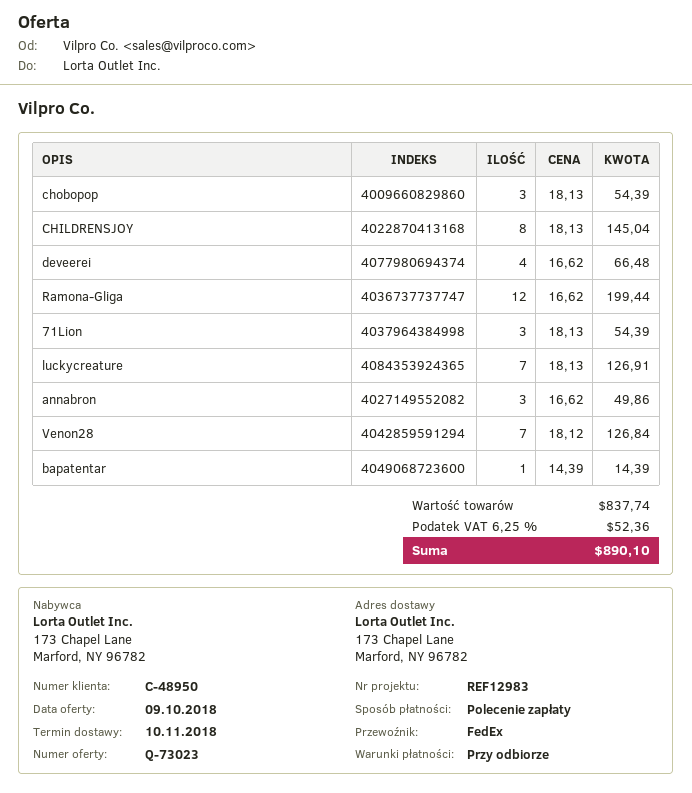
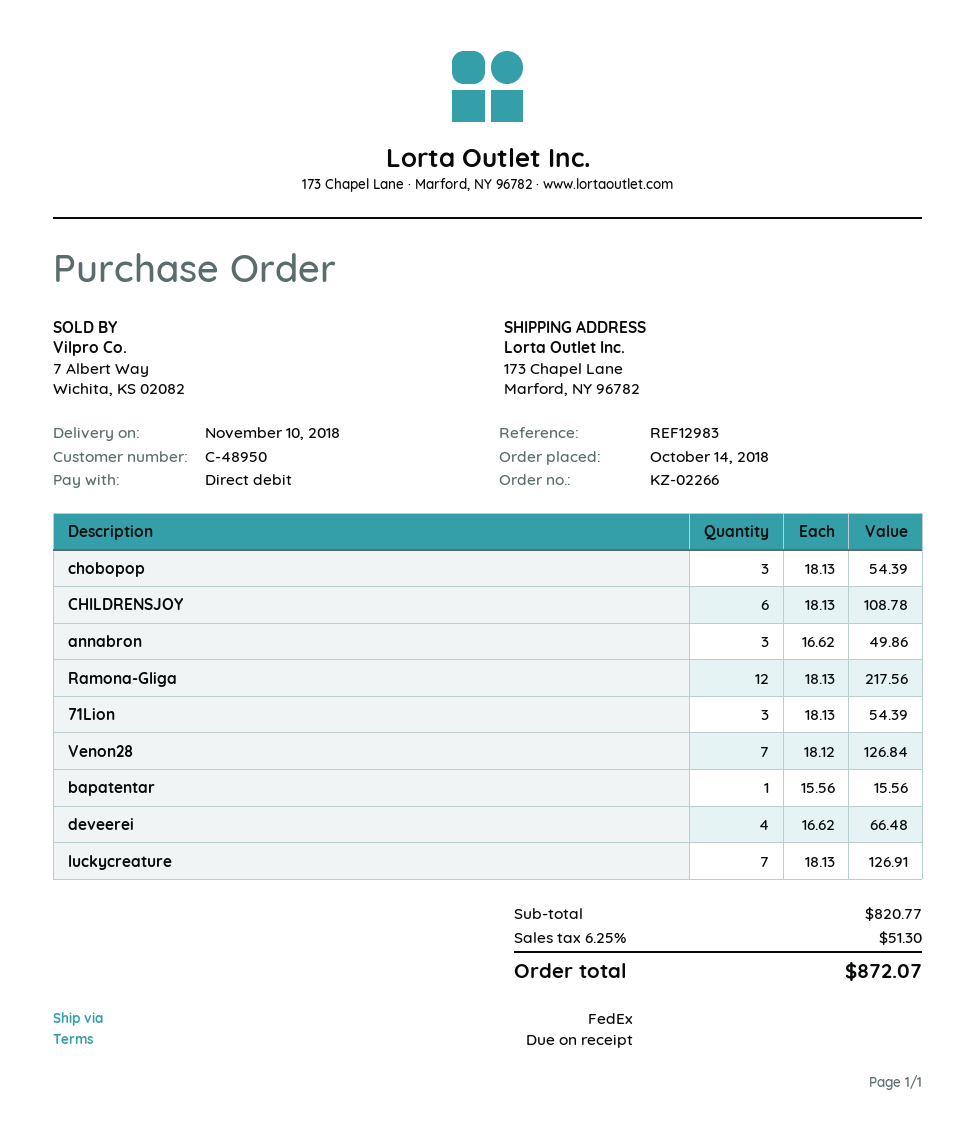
CHILDRENSJOY: 8 x 18.13 = 145.04 -> 6 x 18.13 = 108.78
Ramona-Gliga: 12 x 16.62 = 199.44 -> 12 x 18.13 = 217.56
bapatentar: 1 x 14.39 = 14.39 -> 1 x 15.56 = 15.56
subtotal: 837.74 -> 820.77
tax: 6.25% = 52.36 -> 6.25% = 51.30
total: 890.10 -> 872.07

